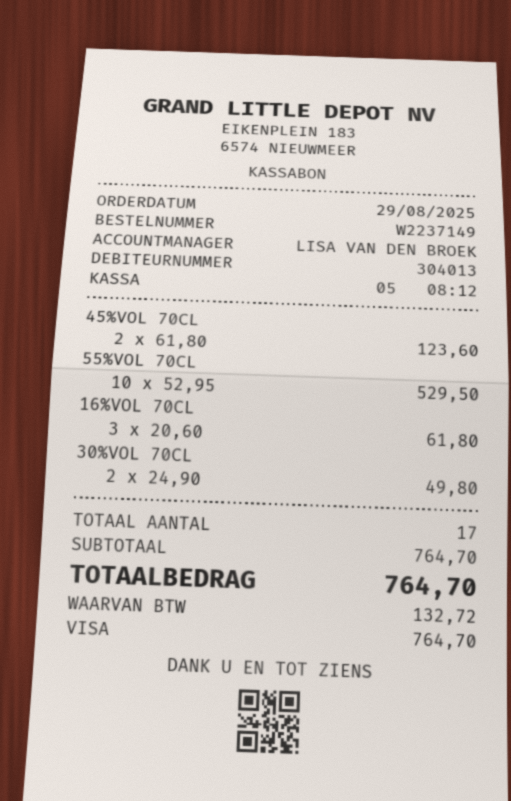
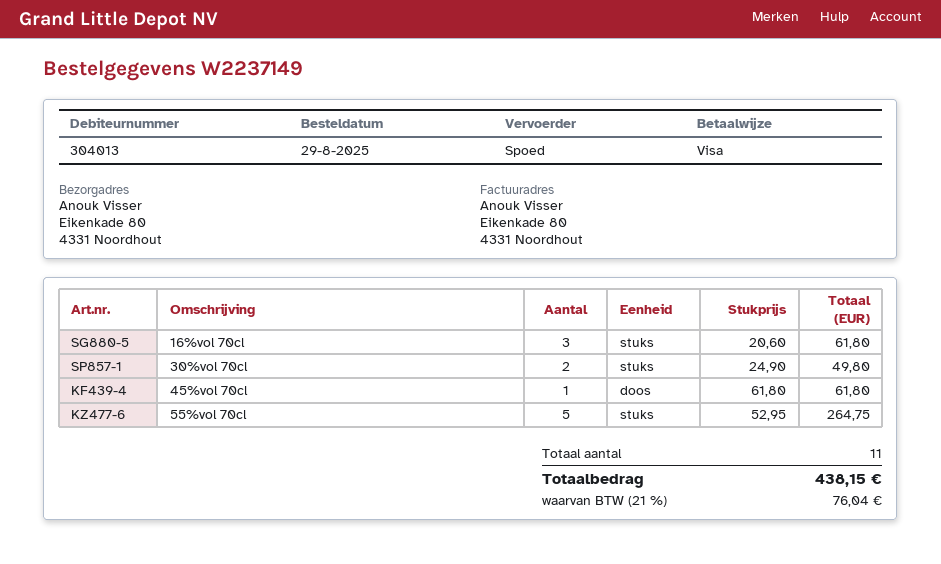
45%VOL 70CL: 2 x 61.80 = 123.60 -> 1 x 61.80 = 61.80
55%VOL 70CL: 10 x 52.95 = 529.50 -> 5 x 52.95 = 264.75
total quantity: 17 -> 11
tax: 132.72 -> 76.04
total: 764.70 -> 438.15

